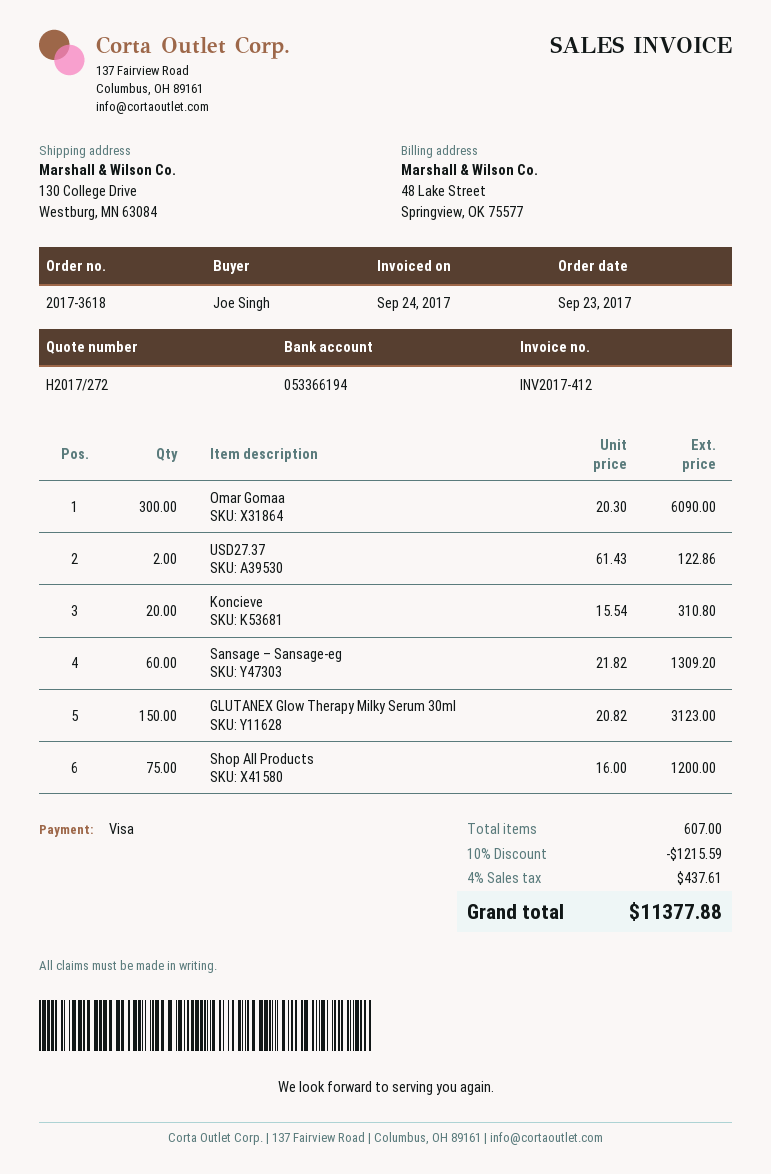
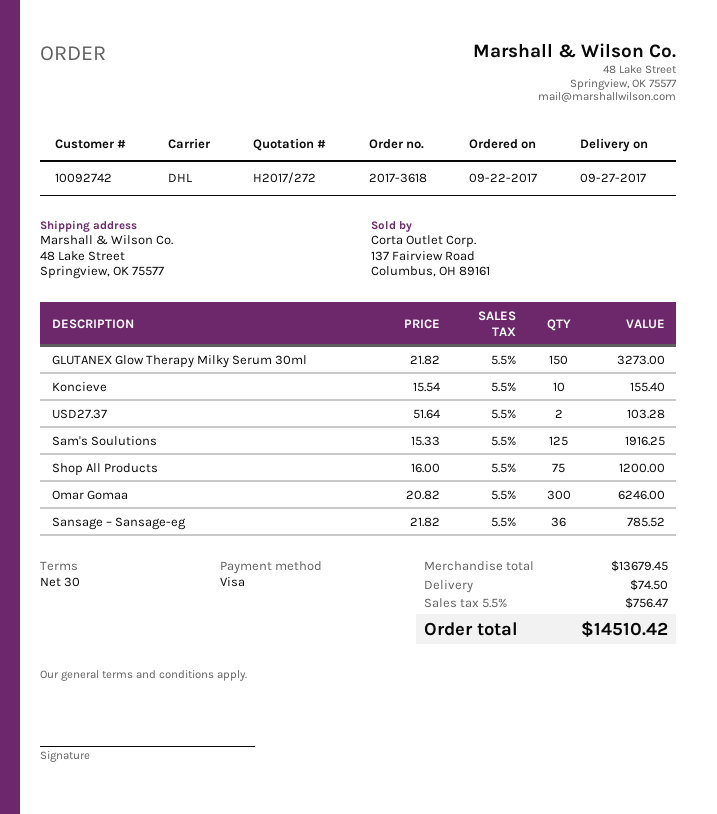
order date: 2017-09-23 -> 2017-09-22
ship to: 130 College Drive, Westburg, MN 63084 -> 48 Lake Street, Springview, OK 75577
Omar Gomaa: 300 x 20.30 = 6090.00 -> 300 x 20.82 = 6246.00
USD27.37: 2 x 61.43 = 122.86 -> 2 x 51.64 = 103.28
Koncieve: 20 x 15.54 = 310.80 -> 10 x 15.54 = 155.40
Sansage – Sansage-eg: 60 x 21.82 = 1309.20 -> 36 x 21.82 = 785.52
GLUTANEX Glow Therapy Milky Serum 30ml: 150 x 20.82 = 3123.00 -> 150 x 21.82 = 3273.00
Sam's Soulutions: none -> 125 x 15.33 = 1916.25
discount: 10% = 1215.59 -> none
shipping: none -> 74.50
tax: 4% = 437.61 -> 5.5% = 756.47
total: 11377.88 -> 14510.42

